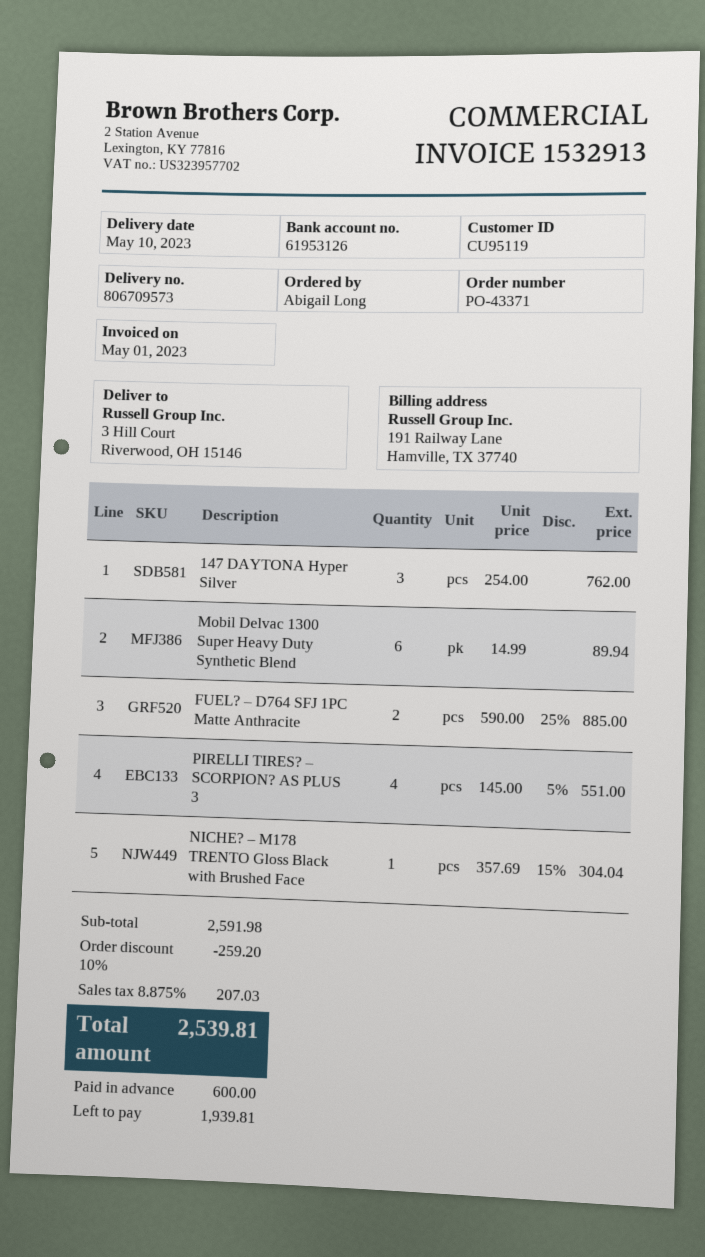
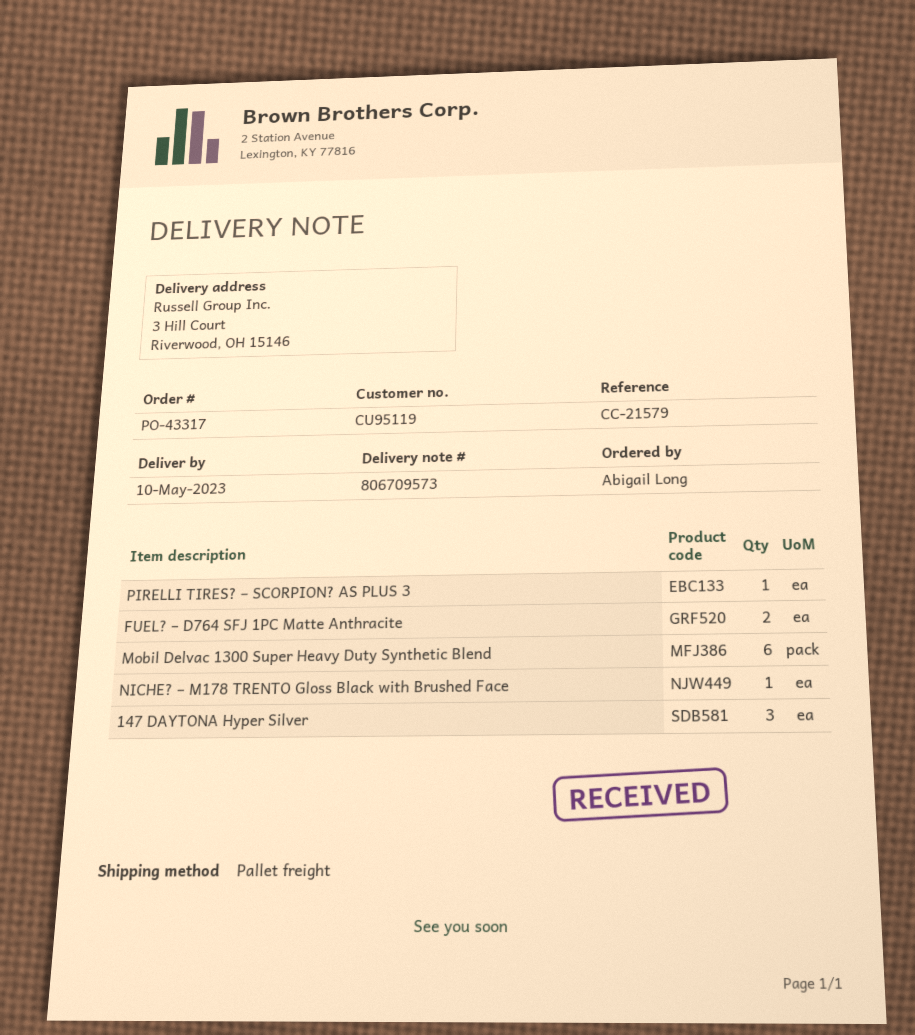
order number: PO-43371 -> PO-43317
PIRELLI TIRES? – SCORPION? AS PLUS 3: 4 -> 1

